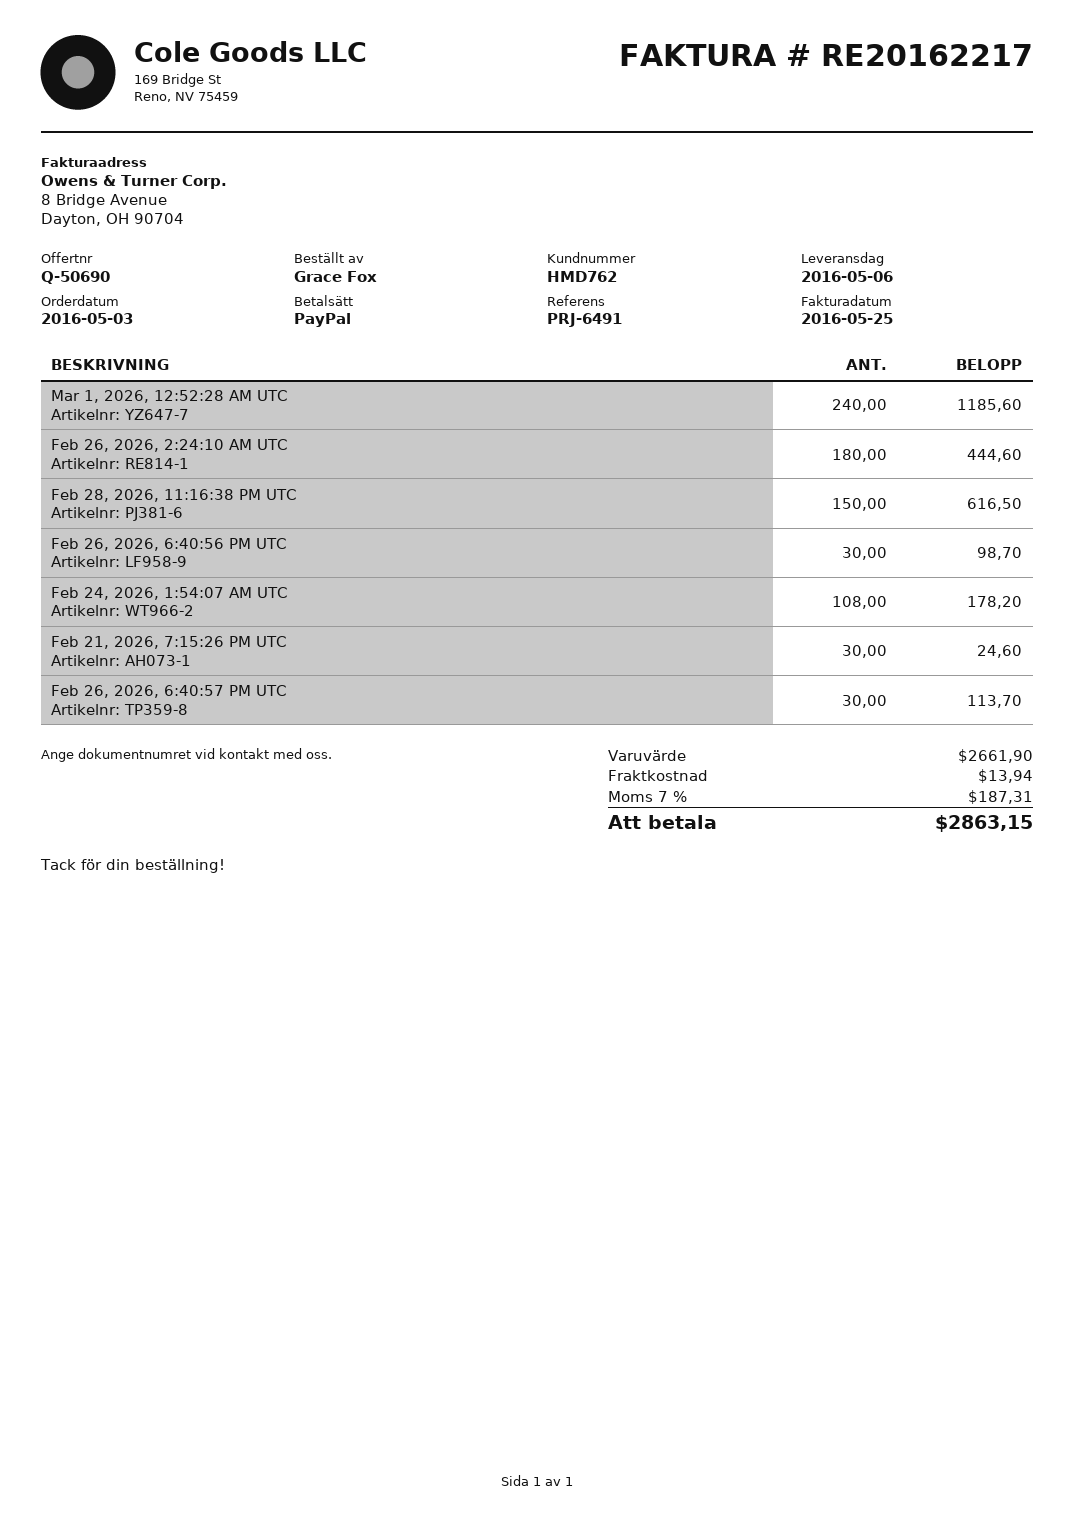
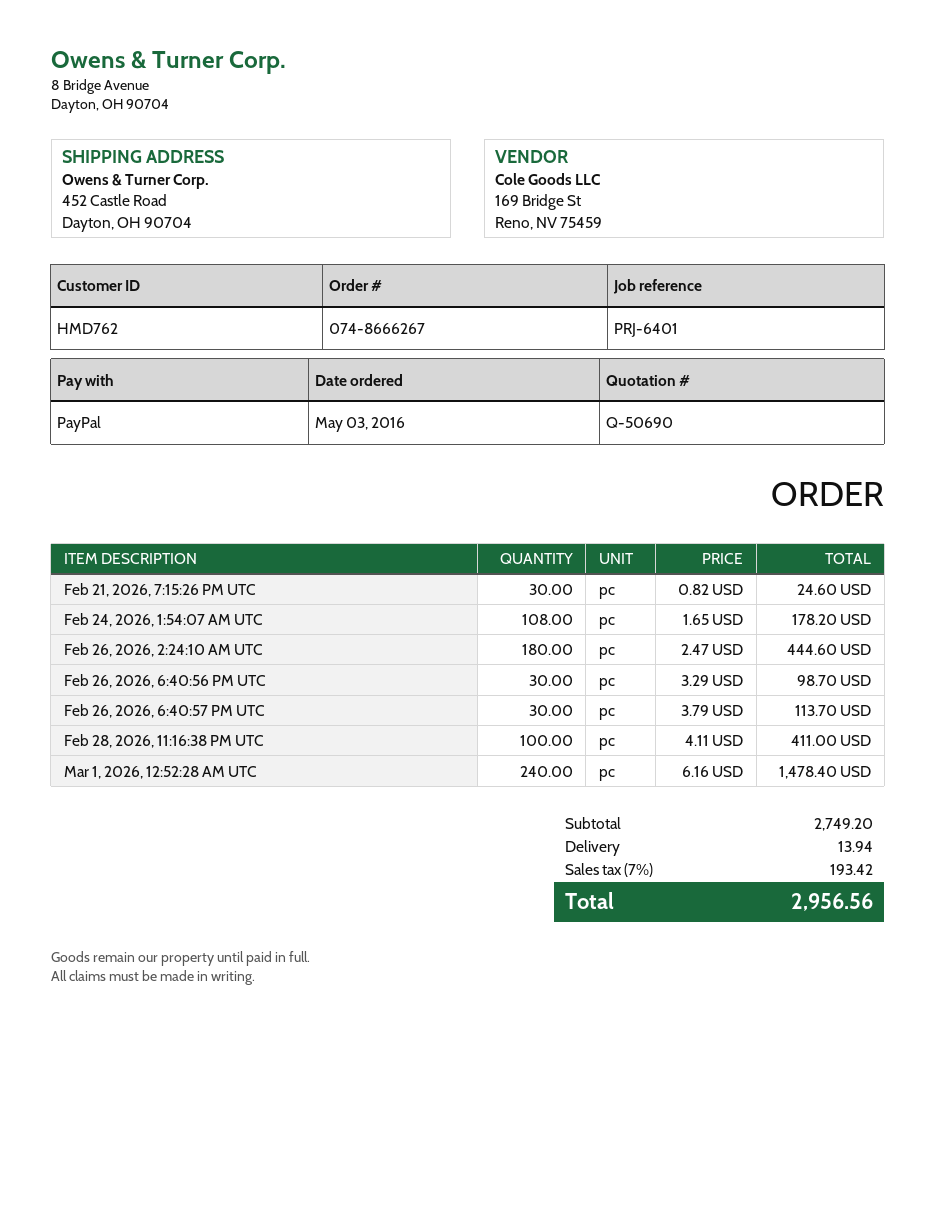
reference: PRJ-6491 -> PRJ-6401
Mar 1, 2026, 12:52:28 AM UTC: 240 for 1185.60 -> 240 for 1478.40
Feb 28, 2026, 11:16:38 PM UTC: 150 for 616.50 -> 100 for 411.00
subtotal: 2661.90 -> 2749.20
tax: 7% = 187.31 -> 7% = 193.42
total: 2863.15 -> 2956.56

